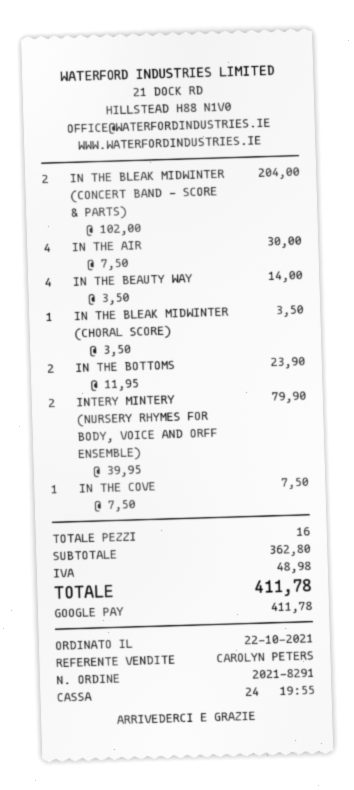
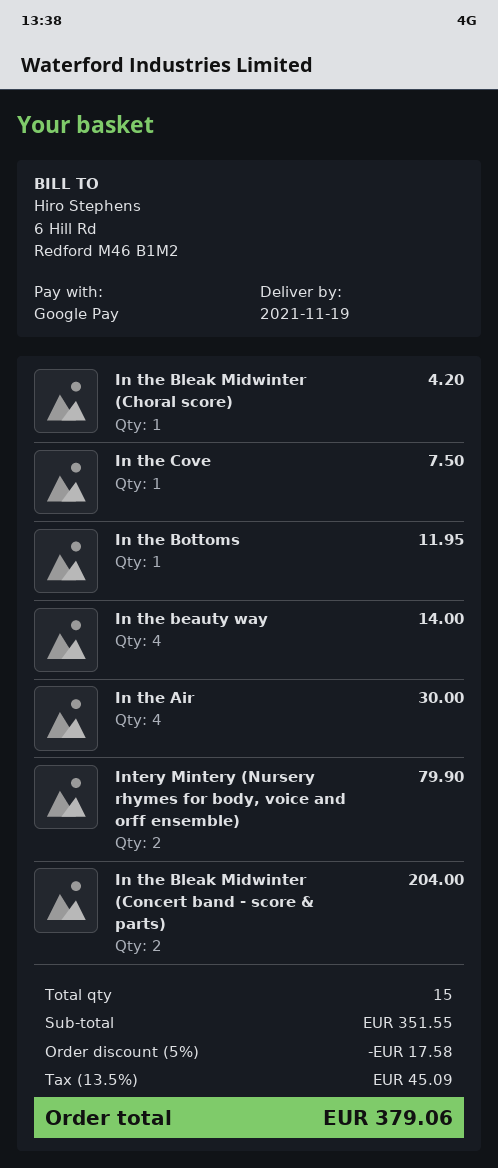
IN THE BLEAK MIDWINTER (CHORAL SCORE): 1 for 3.50 -> 1 for 4.20
IN THE BOTTOMS: 2 for 23.90 -> 1 for 11.95
total quantity: 16 -> 15
subtotal: 362.80 -> 351.55
discount: none -> 5% = 17.58
tax: 48.98 -> 45.09
total: 411.78 -> 379.06

